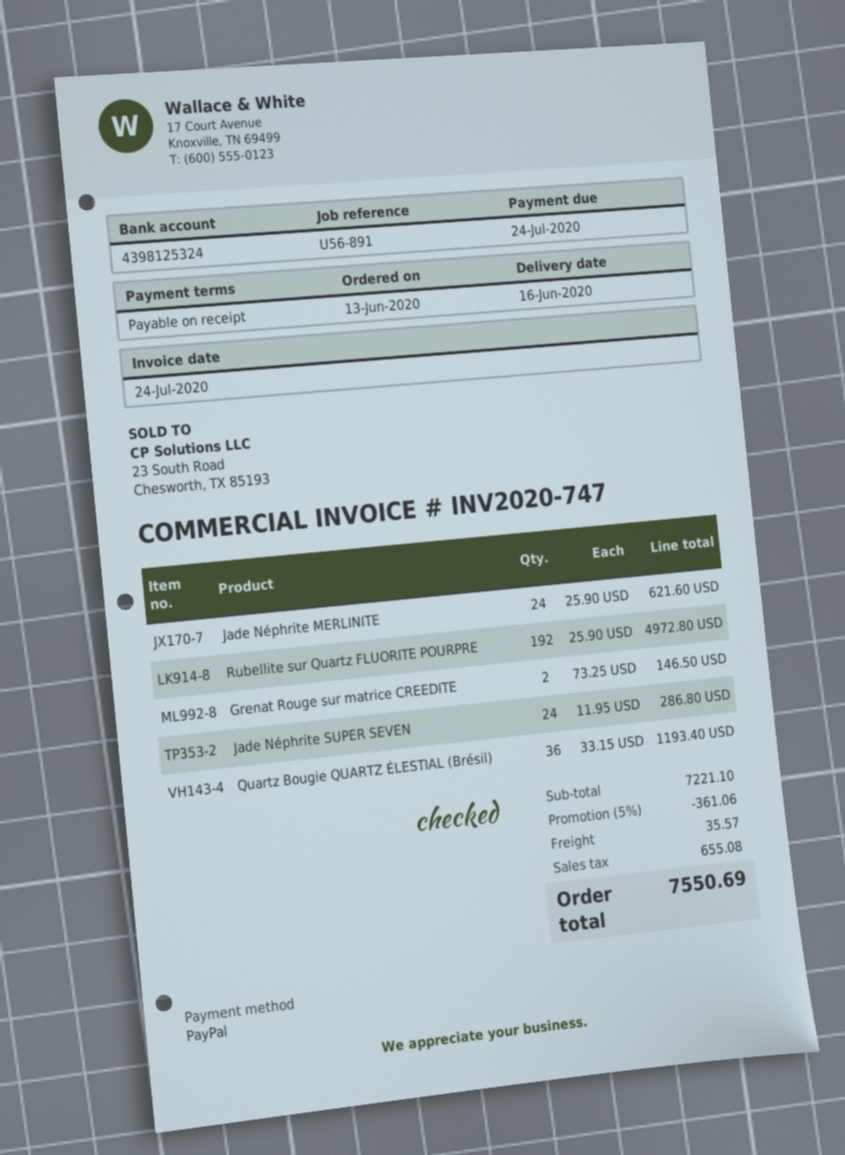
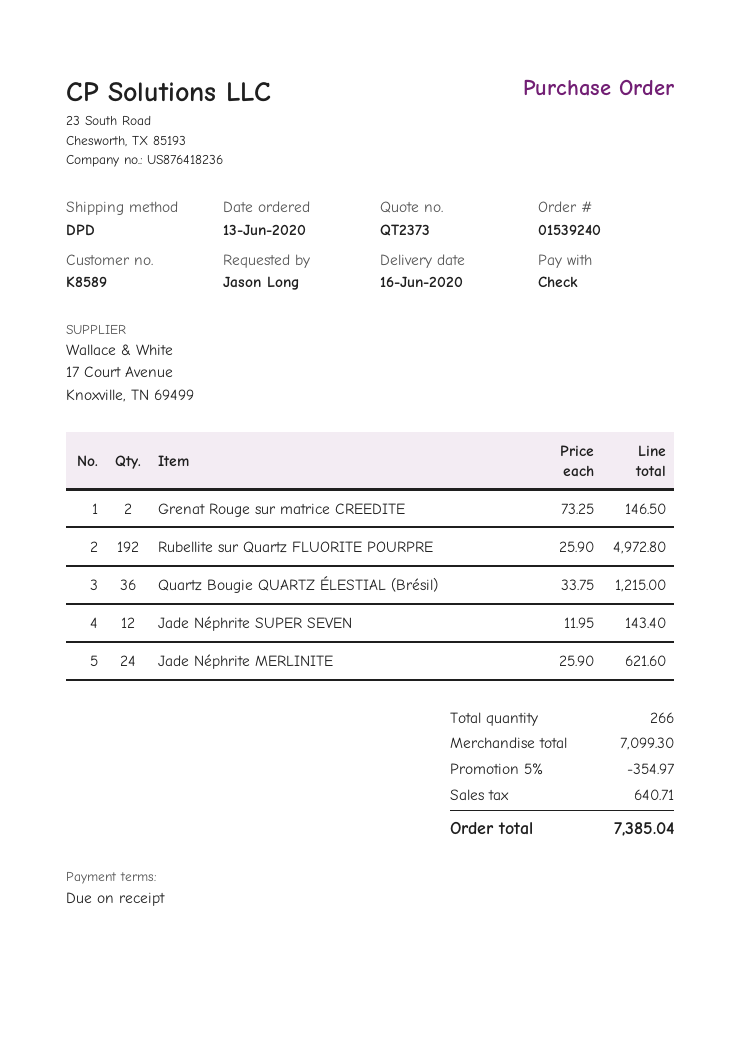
payment method: PayPal -> cheque
Jade Néphrite SUPER SEVEN: 24 x 11.95 = 286.80 -> 12 x 11.95 = 143.40
Quartz Bougie QUARTZ ÉLESTIAL (Brésil): 36 x 33.15 = 1193.40 -> 36 x 33.75 = 1215.00
subtotal: 7221.10 -> 7099.30
discount: 5% = 361.06 -> 5% = 354.97
shipping: 35.57 -> none
tax: 655.08 -> 640.71
total: 7550.69 -> 7385.04

